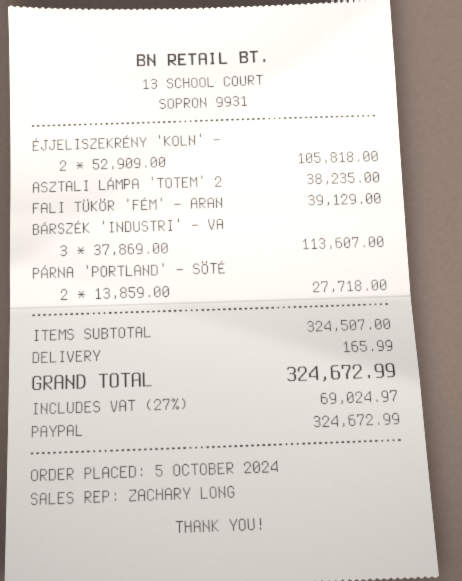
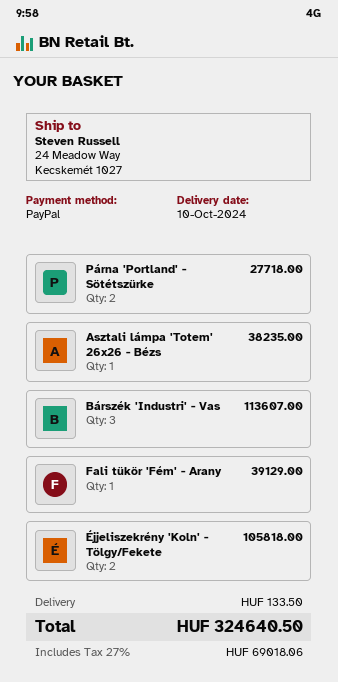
shipping: 165.99 -> 133.50
tax: 27% = 69024.97 -> 27% = 69018.06
total: 324672.99 -> 324640.50

